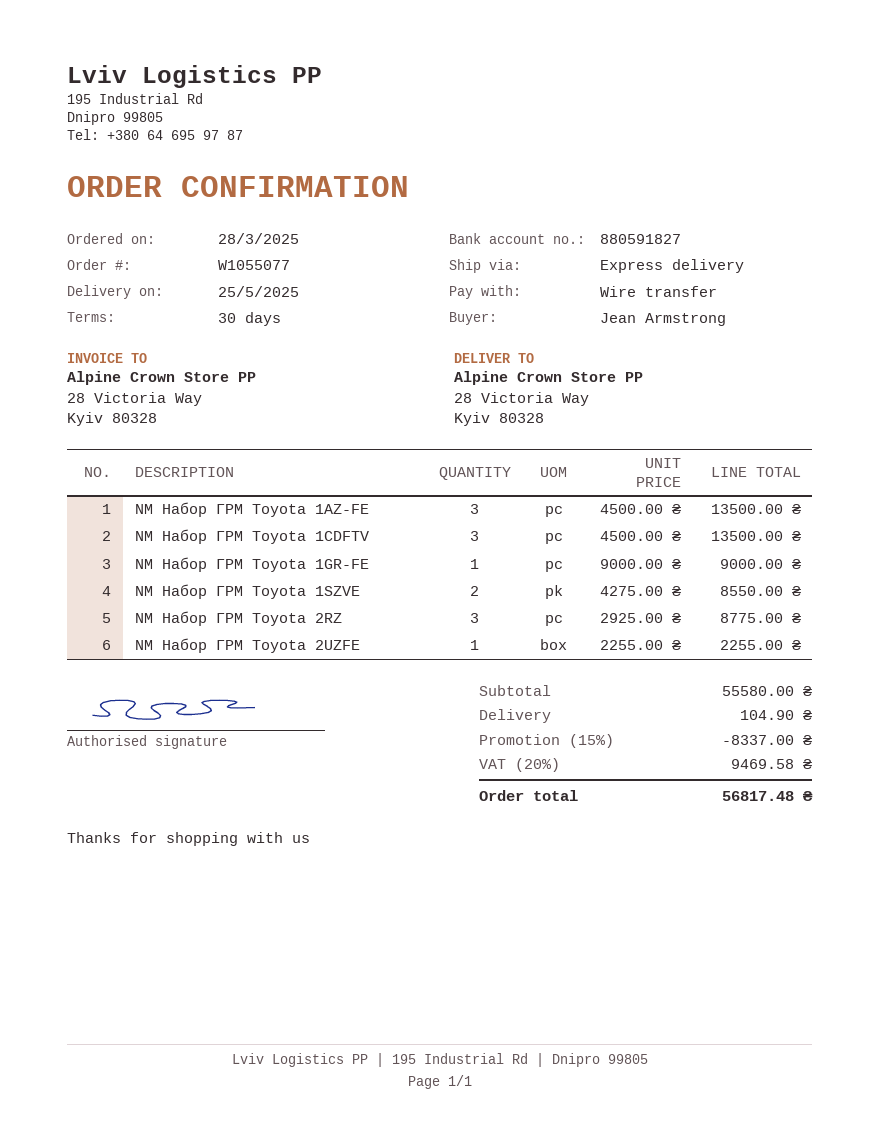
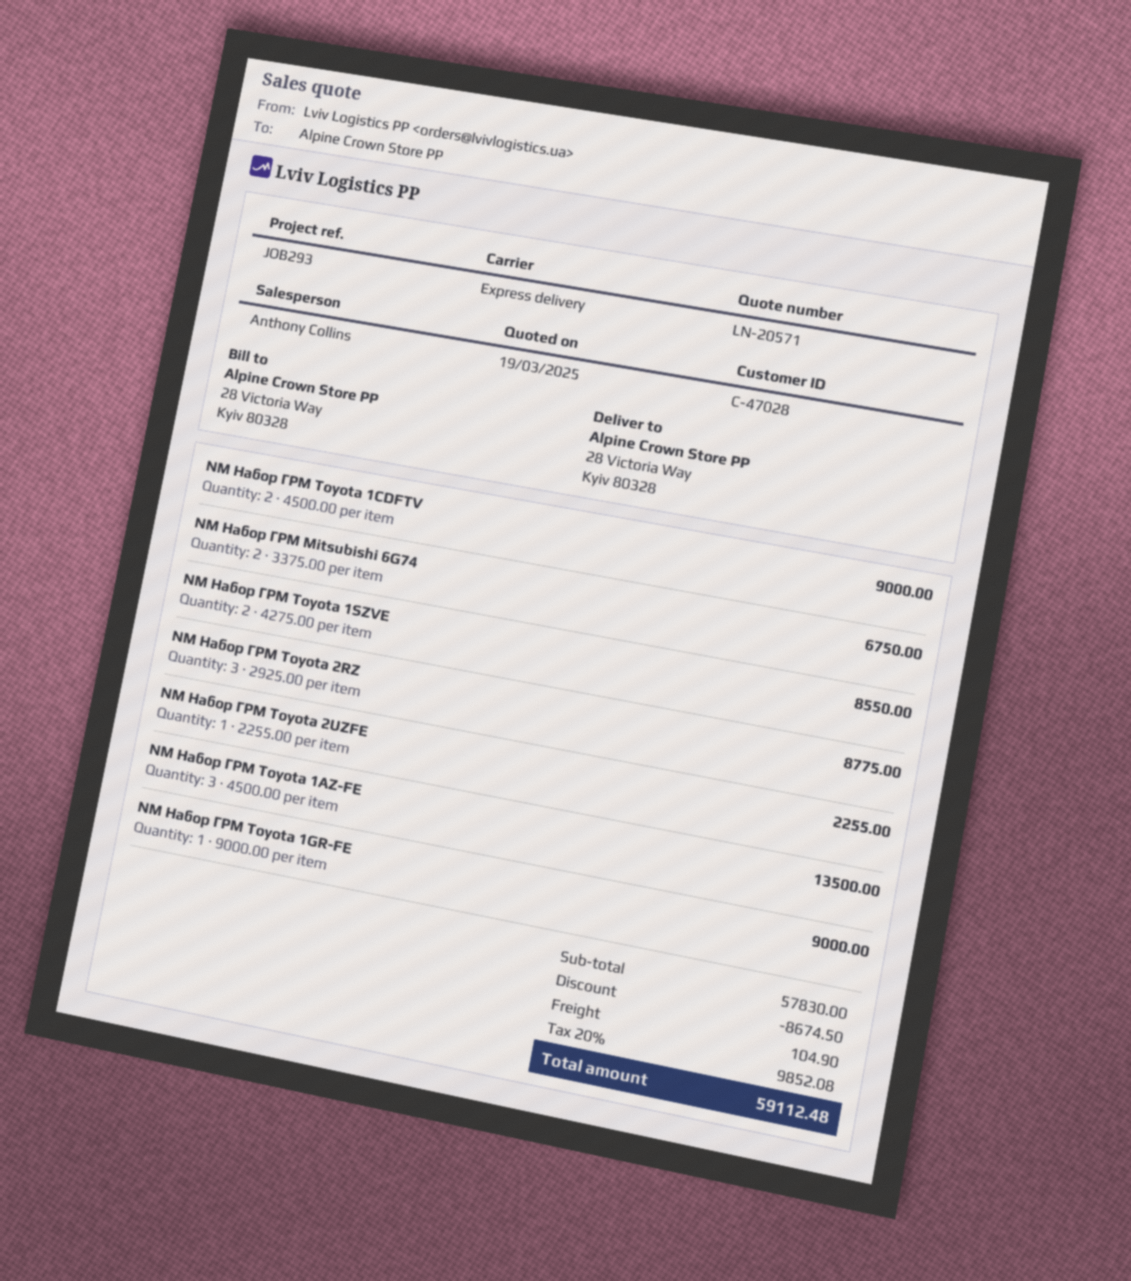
NM Набор ГРМ Toyota 1CDFTV: 3 x 4500.00 = 13500.00 -> 2 x 4500.00 = 9000.00
NM Набор ГРМ Mitsubishi 6G74: none -> 2 x 3375.00 = 6750.00
subtotal: 55580.00 -> 57830.00
discount: 8337.00 -> 8674.50
tax: 20% = 9469.58 -> 20% = 9852.08
total: 56817.48 -> 59112.48

